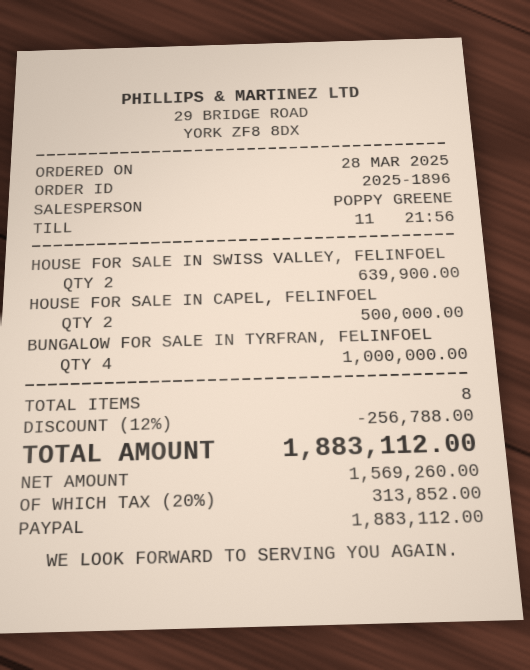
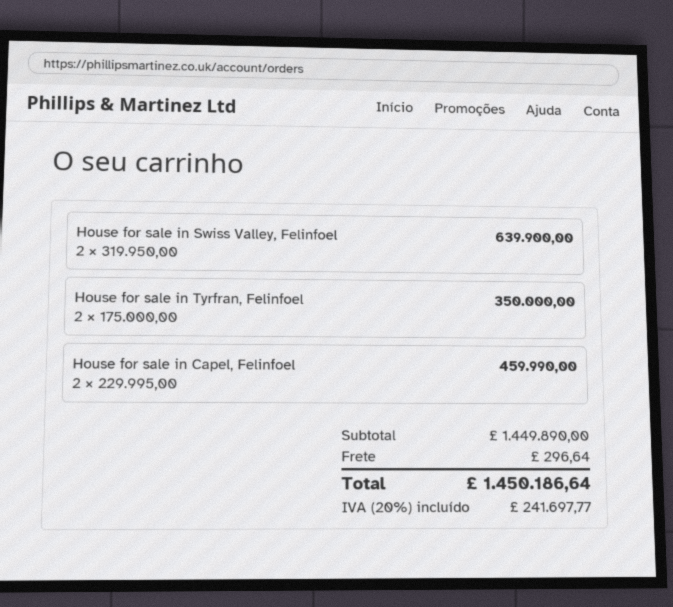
HOUSE FOR SALE IN CAPEL, FELINFOEL: 2 for 500000.00 -> 2 for 459990.00
BUNGALOW FOR SALE IN TYRFRAN, FELINFOEL: 4 for 1000000.00 -> none
House for sale in Tyrfran, Felinfoel: none -> 2 for 350000.00
discount: 12% = 256788.00 -> none
shipping: none -> 296.64
tax: 20% = 313852.00 -> 20% = 241697.77
total: 1883112.00 -> 1450186.64

